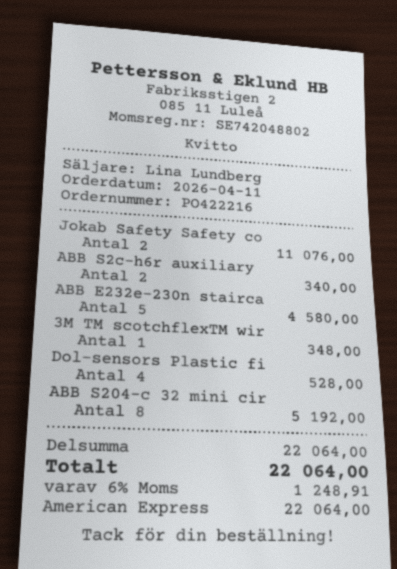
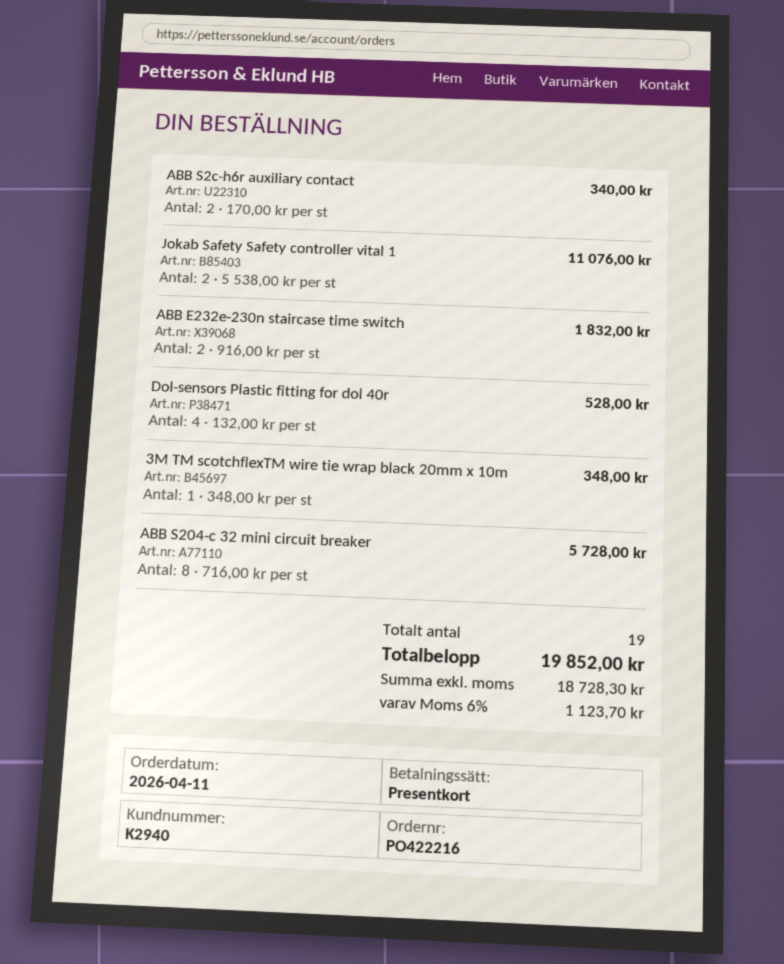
payment method: American Express -> gift card
ABB E232e-230n stairca: 5 for 4580.00 -> 2 for 1832.00
ABB S204-c 32 mini cir: 8 for 5192.00 -> 8 for 5728.00
tax: 6% = 1248.91 -> 6% = 1123.70
total: 22064.00 -> 19852.00

